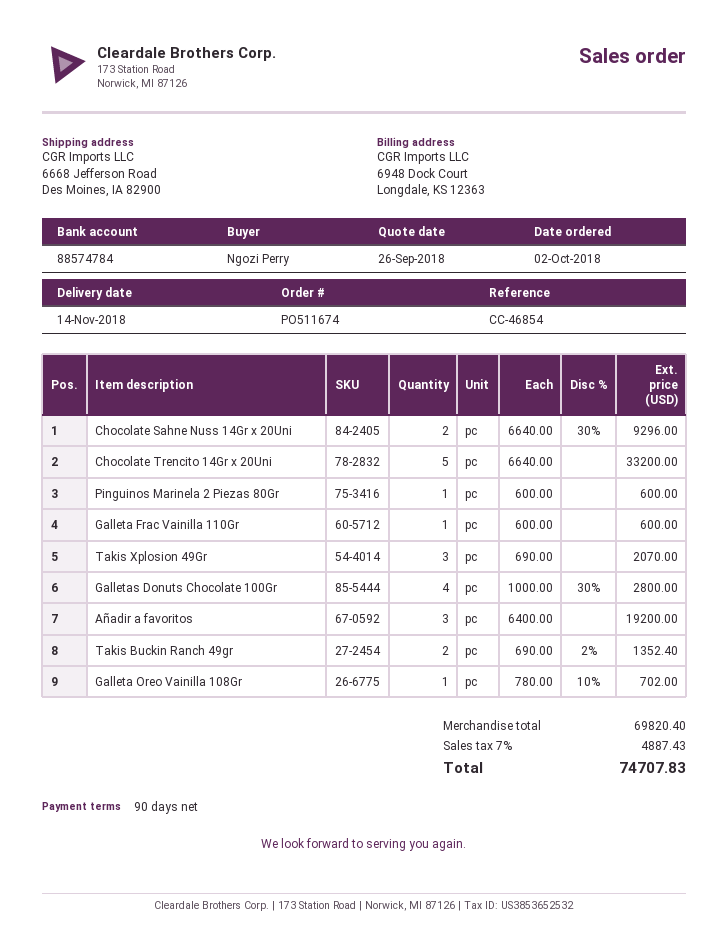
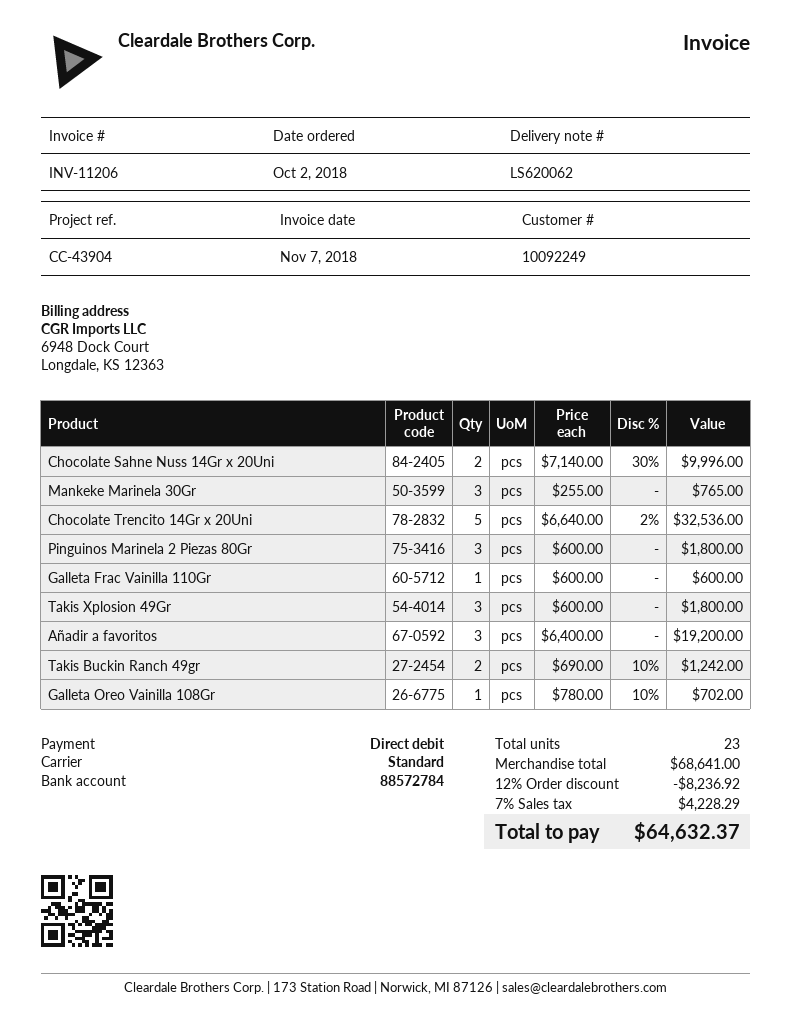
reference: CC-46854 -> CC-43904
bank account: 88574784 -> 88572784
Chocolate Sahne Nuss 14Gr x 20Uni: 2 x 6640.00 - 30% = 9296.00 -> 2 x 7140.00 - 30% = 9996.00
Chocolate Trencito 14Gr x 20Uni: 5 x 6640.00 = 33200.00 -> 5 x 6640.00 - 2% = 32536.00
Pinguinos Marinela 2 Piezas 80Gr: 1 x 600.00 = 600.00 -> 3 x 600.00 = 1800.00
Takis Xplosion 49Gr: 3 x 690.00 = 2070.00 -> 3 x 600.00 = 1800.00
Galletas Donuts Chocolate 100Gr: 4 x 1000.00 - 30% = 2800.00 -> none
Takis Buckin Ranch 49gr: 2 x 690.00 - 2% = 1352.40 -> 2 x 690.00 - 10% = 1242.00
Mankeke Marinela 30Gr: none -> 3 x 255.00 = 765.00
subtotal: 69820.40 -> 68641.00
discount: none -> 12% = 8236.92
tax: 7% = 4887.43 -> 7% = 4228.29
total: 74707.83 -> 64632.37

